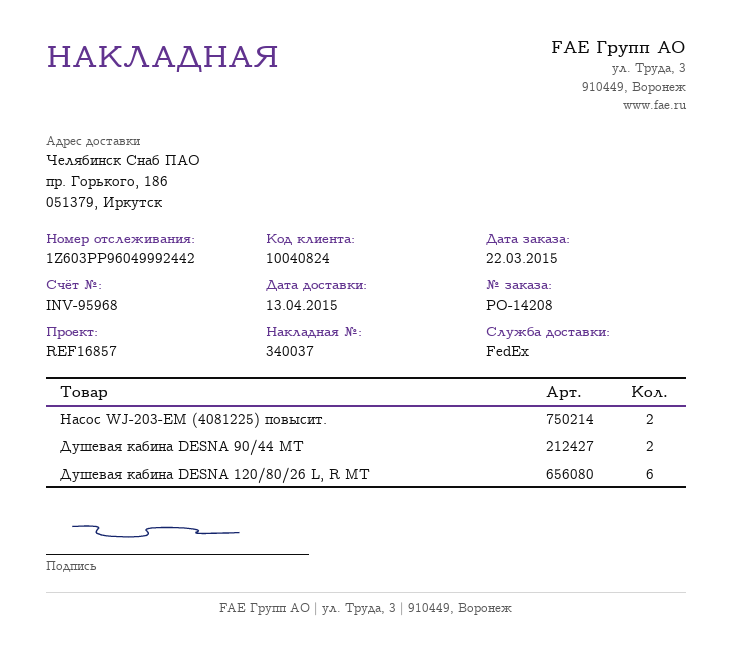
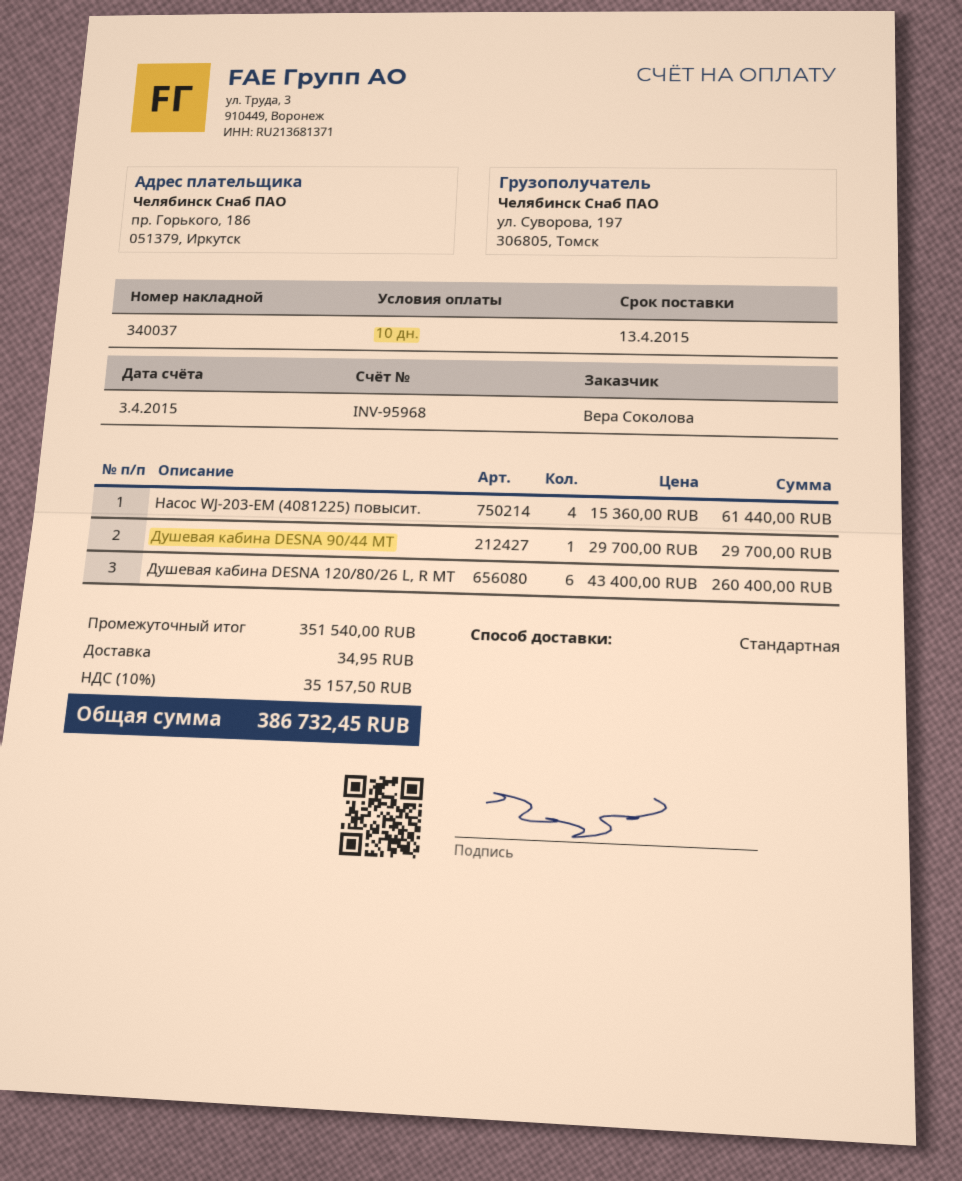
shipping method: FedEx -> standard
ship to: пр. Горького, 186, 051379, Иркутск -> ул. Суворова, 197, 306805, Томск
Насос WJ-203-EM (4081225) повысит.: 2 -> 4
Душевая кабина DESNA 90/44 МТ: 2 -> 1

